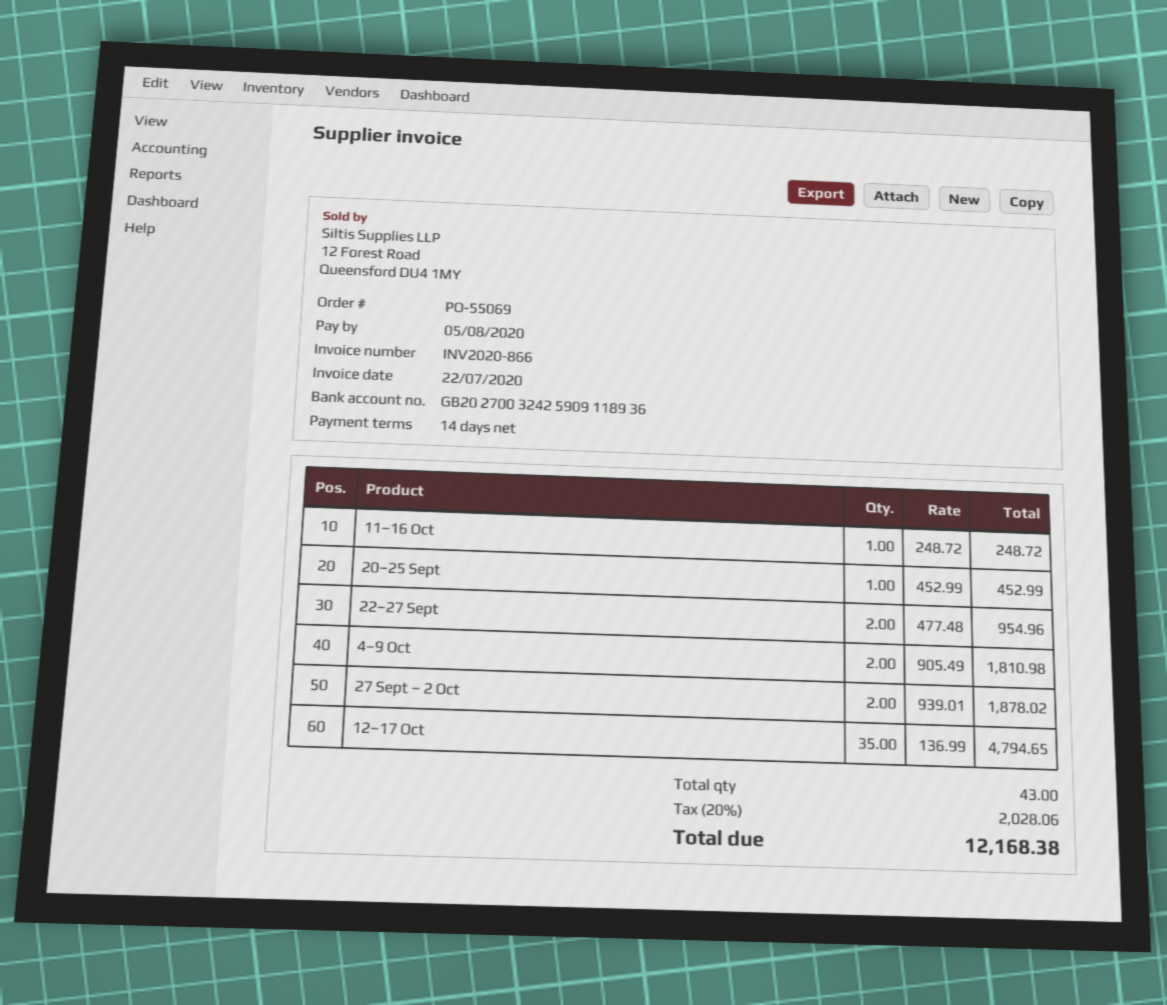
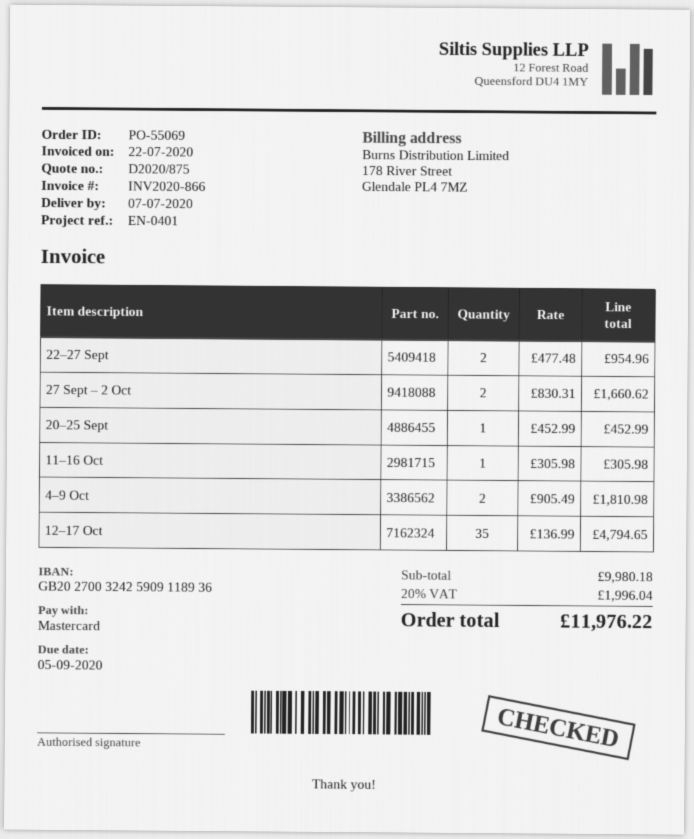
due date: 2020-08-05 -> 2020-09-05
11–16 Oct: 1 x 248.72 = 248.72 -> 1 x 305.98 = 305.98
27 Sept – 2 Oct: 2 x 939.01 = 1878.02 -> 2 x 830.31 = 1660.62
tax: 20% = 2028.06 -> 20% = 1996.04
total: 12168.38 -> 11976.22

